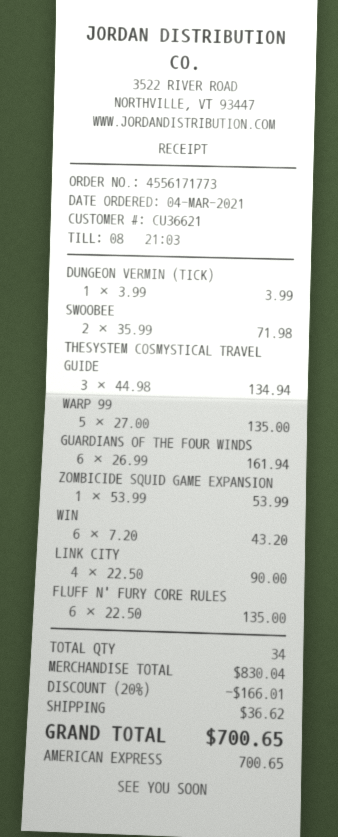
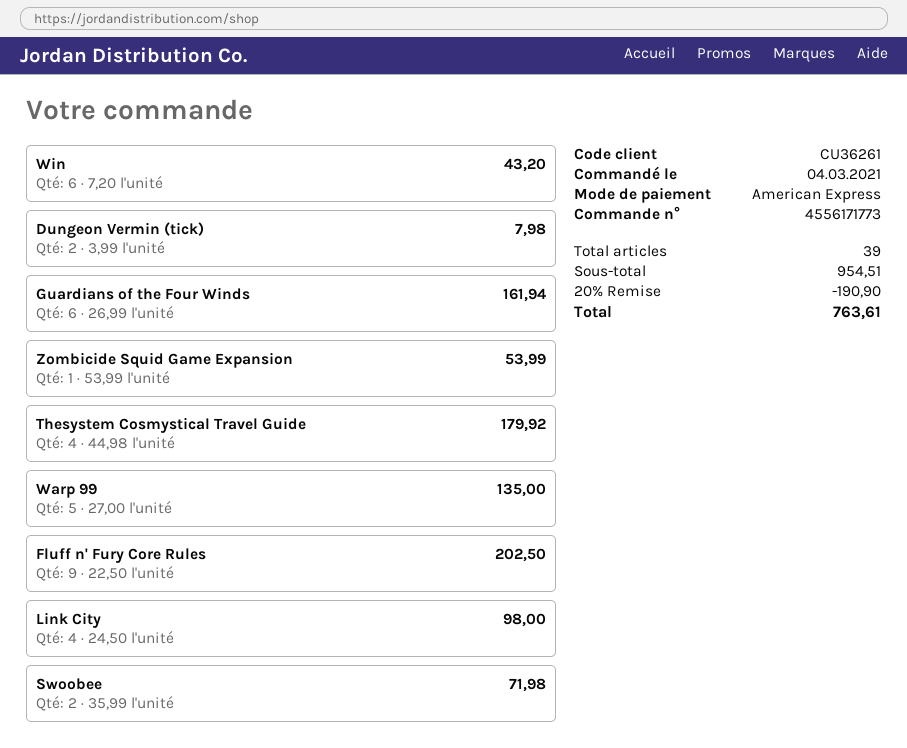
customer number: CU36621 -> CU36261
DUNGEON VERMIN (TICK): 1 x 3.99 = 3.99 -> 2 x 3.99 = 7.98
THESYSTEM COSMYSTICAL TRAVEL GUIDE: 3 x 44.98 = 134.94 -> 4 x 44.98 = 179.92
LINK CITY: 4 x 22.50 = 90.00 -> 4 x 24.50 = 98.00
FLUFF N' FURY CORE RULES: 6 x 22.50 = 135.00 -> 9 x 22.50 = 202.50
total quantity: 34 -> 39
subtotal: 830.04 -> 954.51
discount: 20% = 166.01 -> 20% = 190.90
shipping: 36.62 -> none
total: 700.65 -> 763.61

